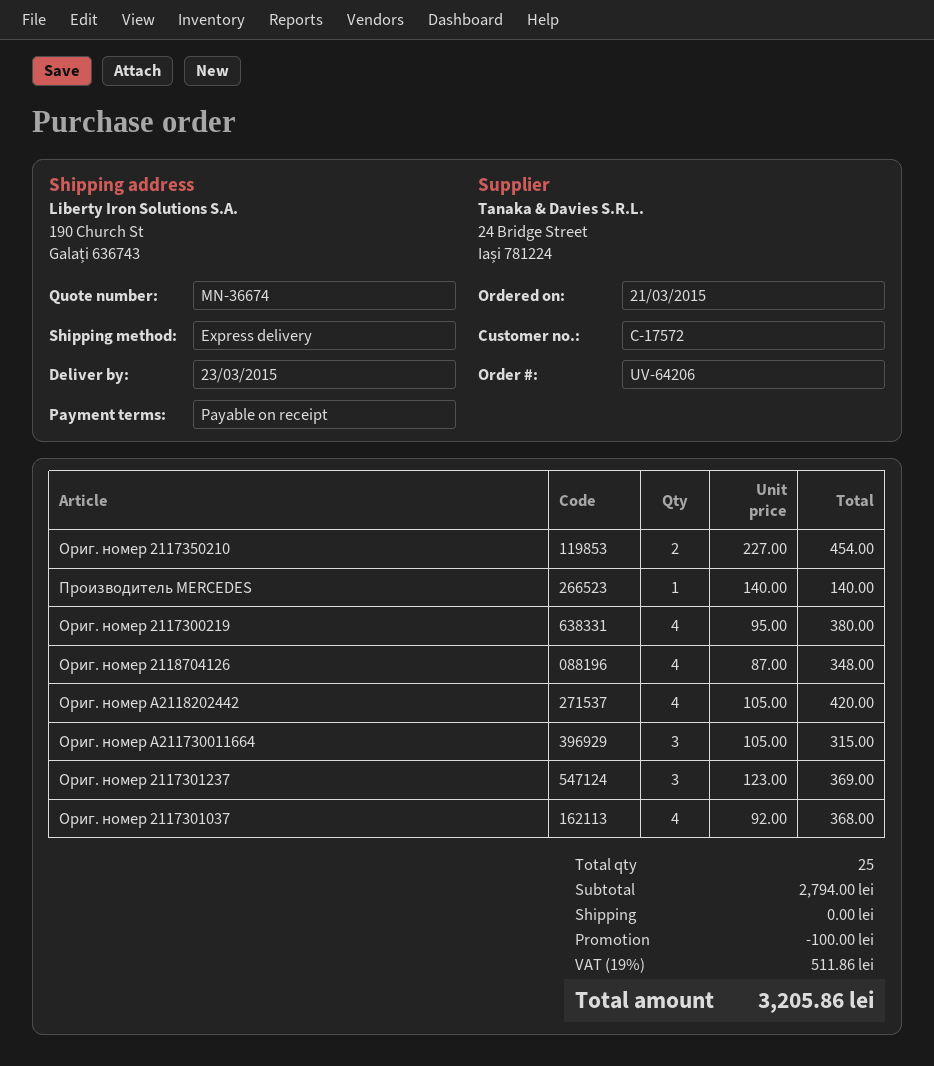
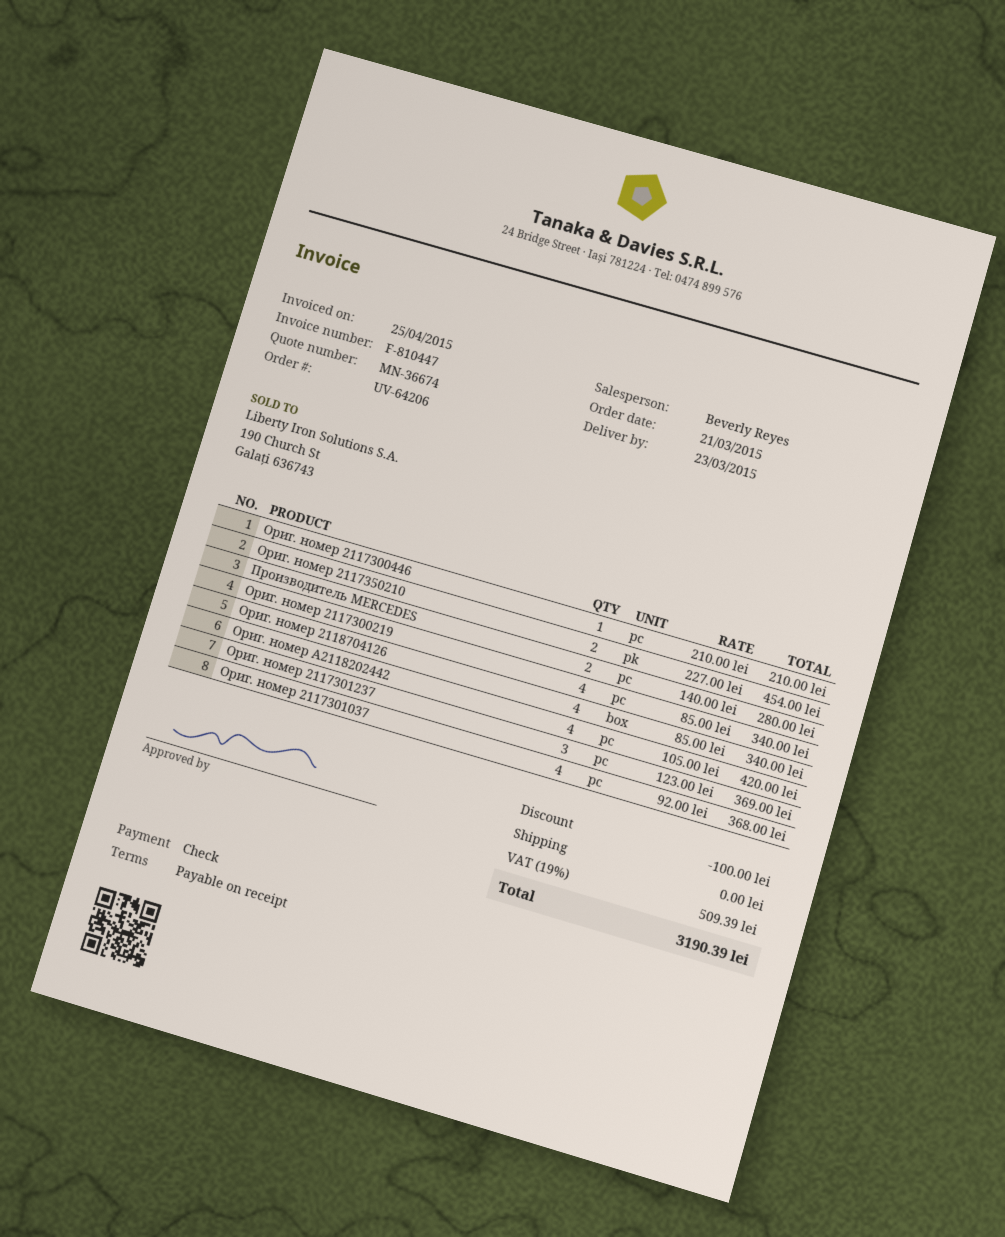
Производитель MERCEDES: 1 x 140.00 = 140.00 -> 2 x 140.00 = 280.00
Ориг. номер 2117300219: 4 x 95.00 = 380.00 -> 4 x 85.00 = 340.00
Ориг. номер 2118704126: 4 x 87.00 = 348.00 -> 4 x 85.00 = 340.00
Ориг. номер A211730011664: 3 x 105.00 = 315.00 -> none
Ориг. номер 2117300446: none -> 1 x 210.00 = 210.00
tax: 19% = 511.86 -> 19% = 509.39
total: 3205.86 -> 3190.39

